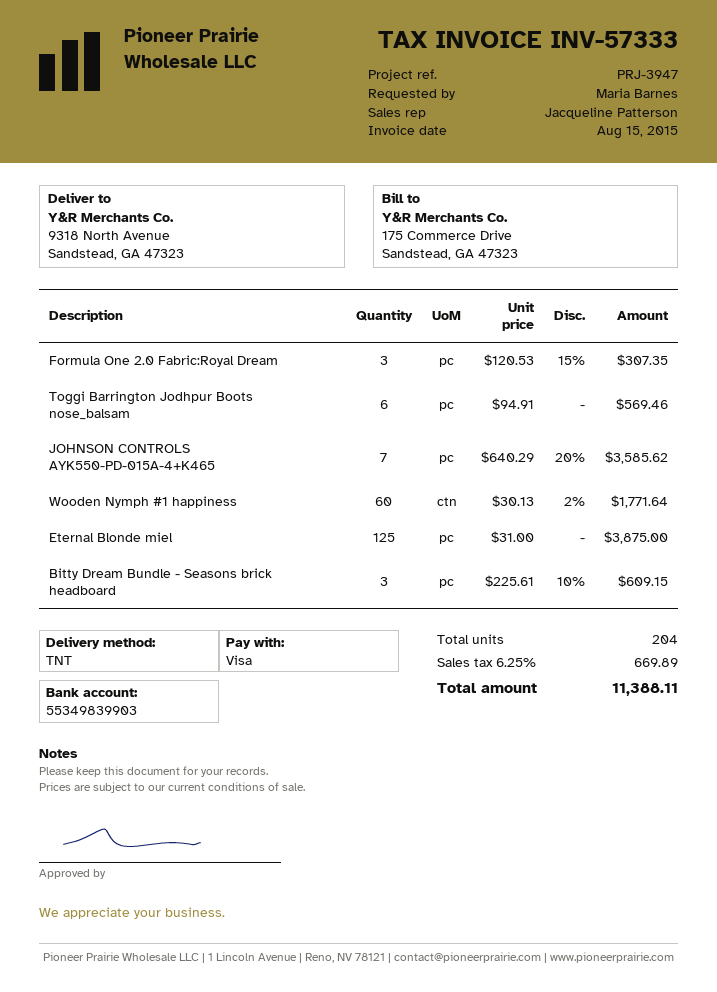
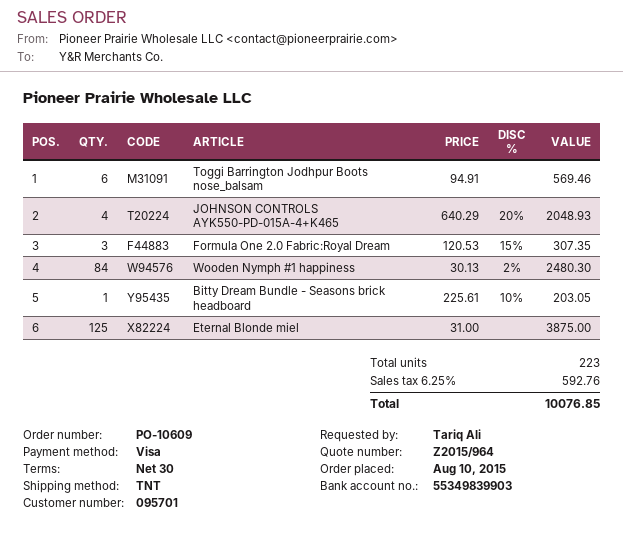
ordered by: Maria Barnes -> Tariq Ali
JOHNSON CONTROLS AYK550-PD-015A-4+K465: 7 x 640.29 - 20% = 3585.62 -> 4 x 640.29 - 20% = 2048.93
Wooden Nymph #1 happiness: 60 x 30.13 - 2% = 1771.64 -> 84 x 30.13 - 2% = 2480.30
Bitty Dream Bundle - Seasons brick headboard: 3 x 225.61 - 10% = 609.15 -> 1 x 225.61 - 10% = 203.05
total quantity: 204 -> 223
tax: 6.25% = 669.89 -> 6.25% = 592.76
total: 11388.11 -> 10076.85

